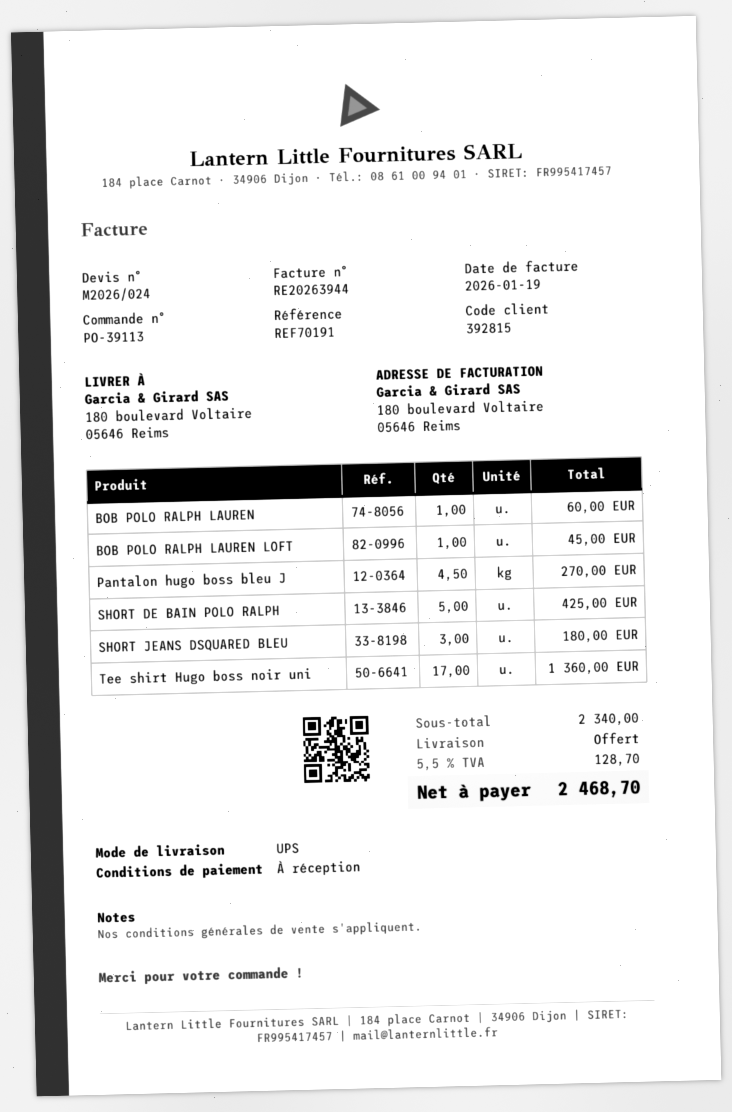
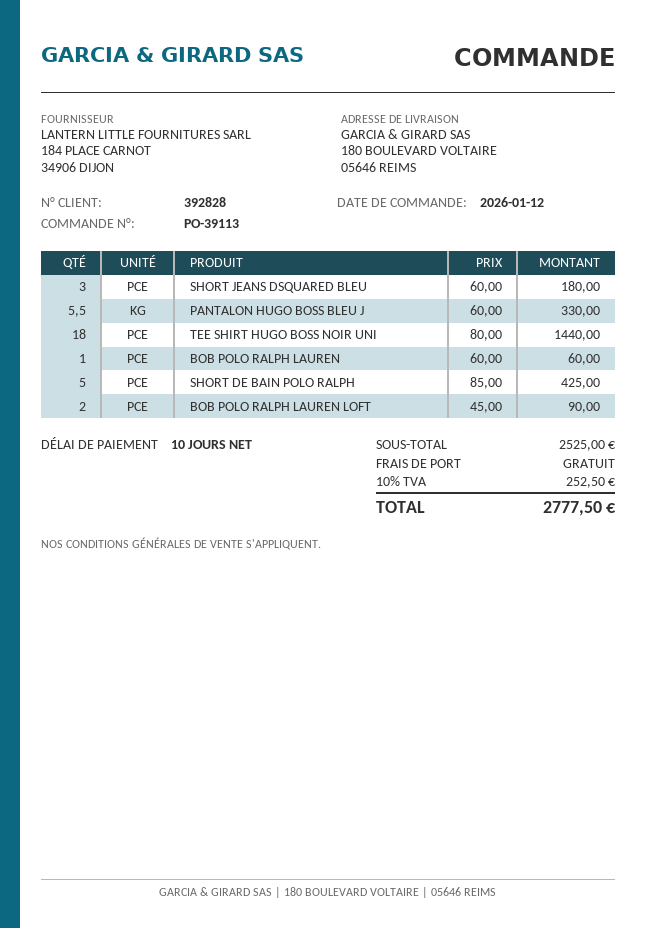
payment terms: on receipt -> 10 days
customer number: 392815 -> 392828
BOB POLO RALPH LAUREN LOFT: 1 for 45.00 -> 2 for 90.00
Pantalon hugo boss bleu J: 4.5 for 270.00 -> 5.5 for 330.00
Tee shirt Hugo boss noir uni: 17 for 1360.00 -> 18 for 1440.00
subtotal: 2340.00 -> 2525.00
tax: 5.5% = 128.70 -> 10% = 252.50
total: 2468.70 -> 2777.50

